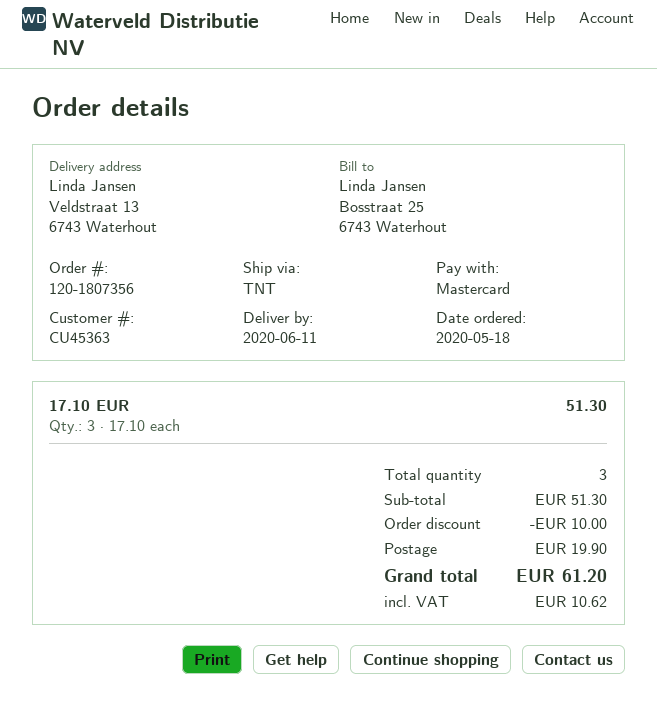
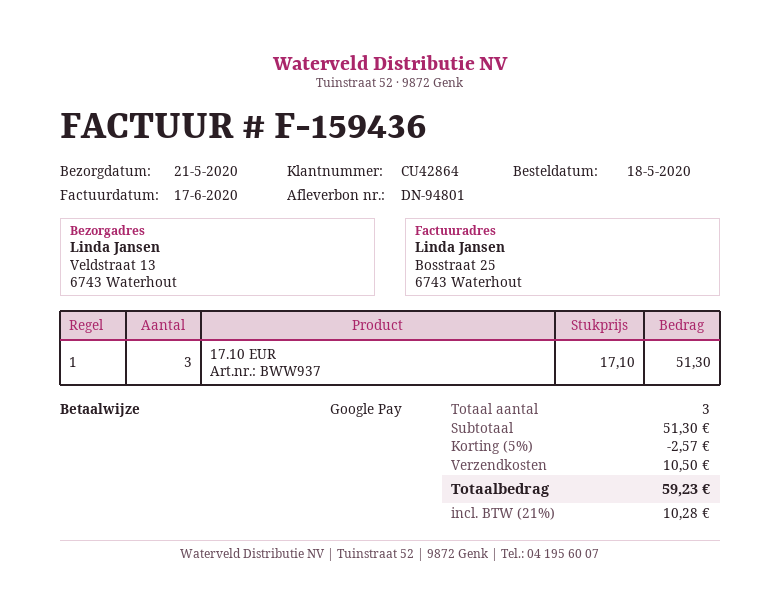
delivery date: 2020-06-11 -> 2020-05-21
customer number: CU45363 -> CU42864
payment method: Mastercard -> Google Pay
discount: 10.00 -> 2.57
shipping: 19.90 -> 10.50
tax: 10.62 -> 10.28
total: 61.20 -> 59.23

